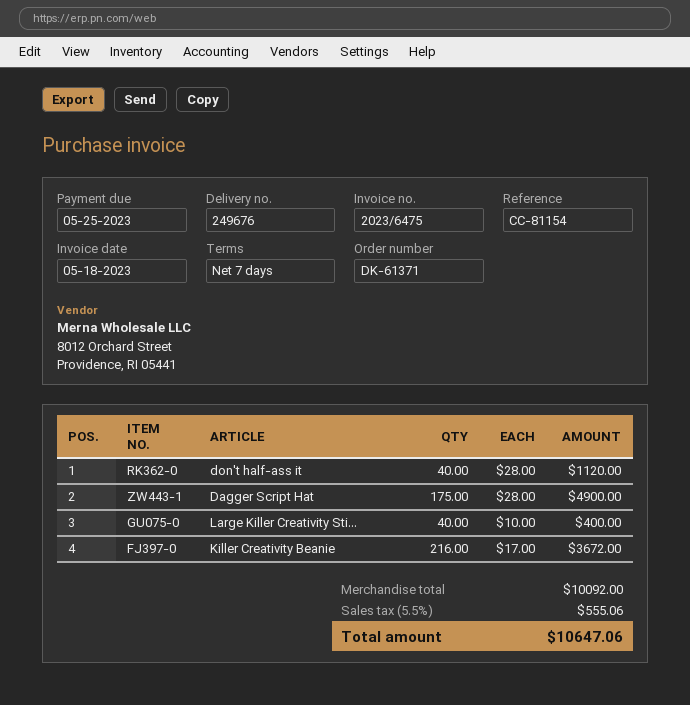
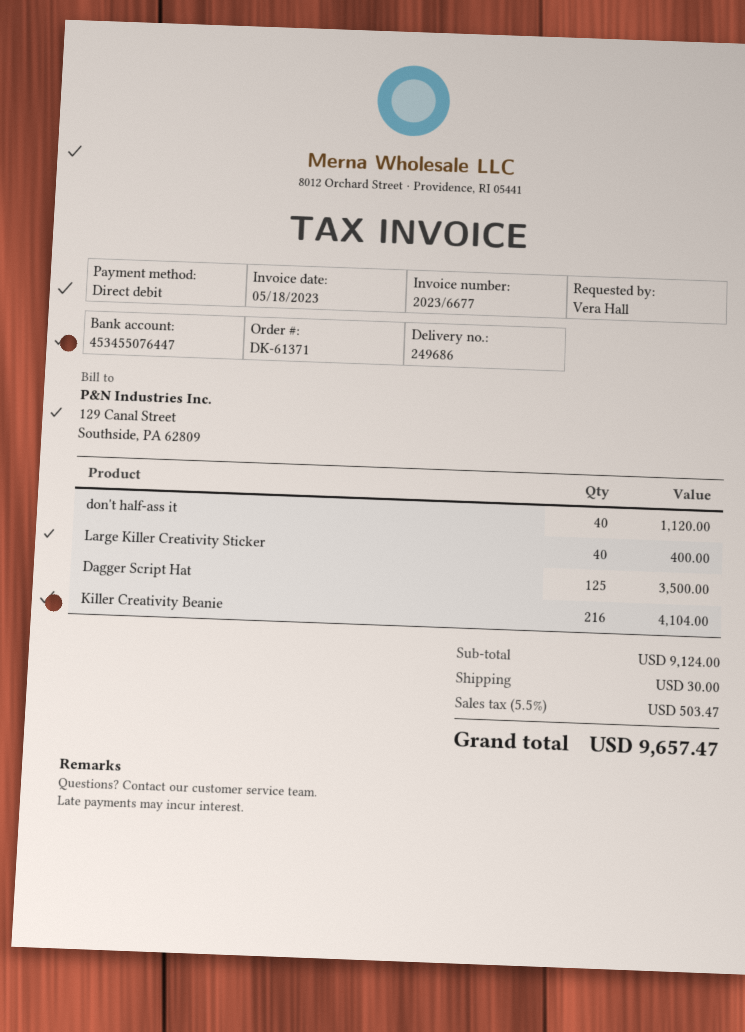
delivery note number: 249676 -> 249686
invoice number: 2023/6475 -> 2023/6677
Dagger Script Hat: 175 for 4900.00 -> 125 for 3500.00
Killer Creativity Beanie: 216 for 3672.00 -> 216 for 4104.00
subtotal: 10092.00 -> 9124.00
shipping: none -> 30.00
tax: 5.5% = 555.06 -> 5.5% = 503.47
total: 10647.06 -> 9657.47

